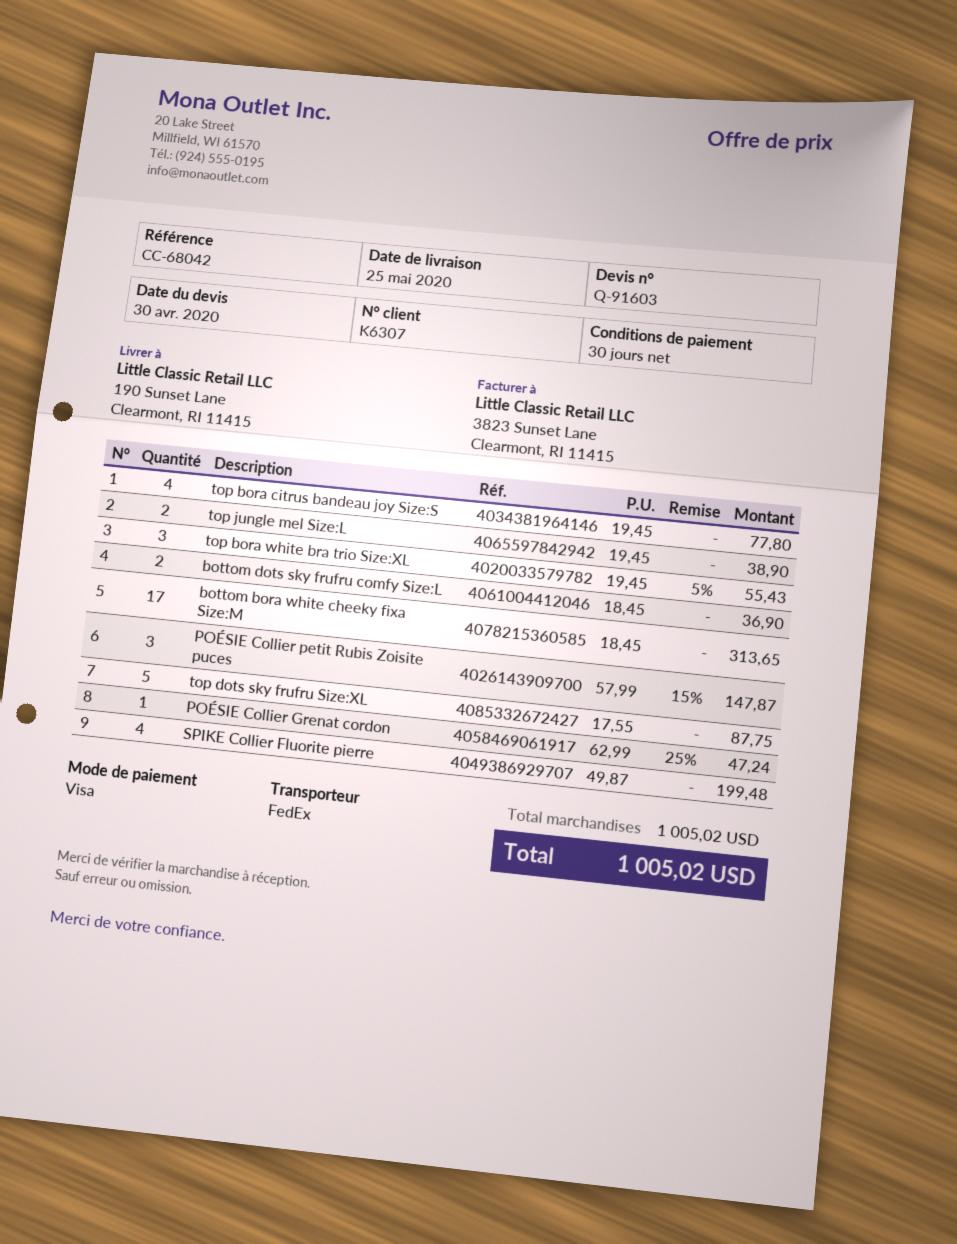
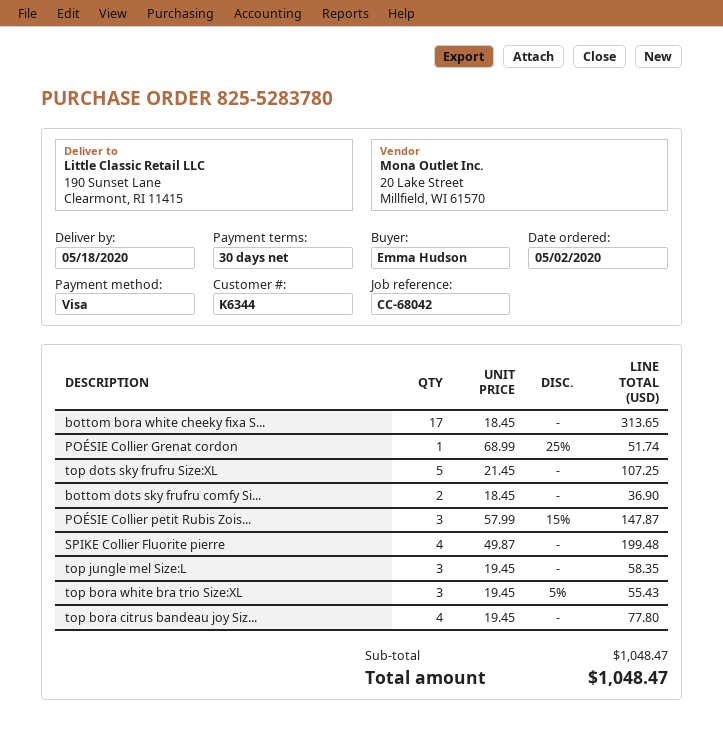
delivery date: 2020-05-25 -> 2020-05-18
customer number: K6307 -> K6344
top jungle mel Size:L: 2 x 19.45 = 38.90 -> 3 x 19.45 = 58.35
top dots sky frufru Size:XL: 5 x 17.55 = 87.75 -> 5 x 21.45 = 107.25
POÉSIE Collier Grenat cordon: 1 x 62.99 - 25% = 47.24 -> 1 x 68.99 - 25% = 51.74
subtotal: 1005.02 -> 1048.47
total: 1005.02 -> 1048.47

